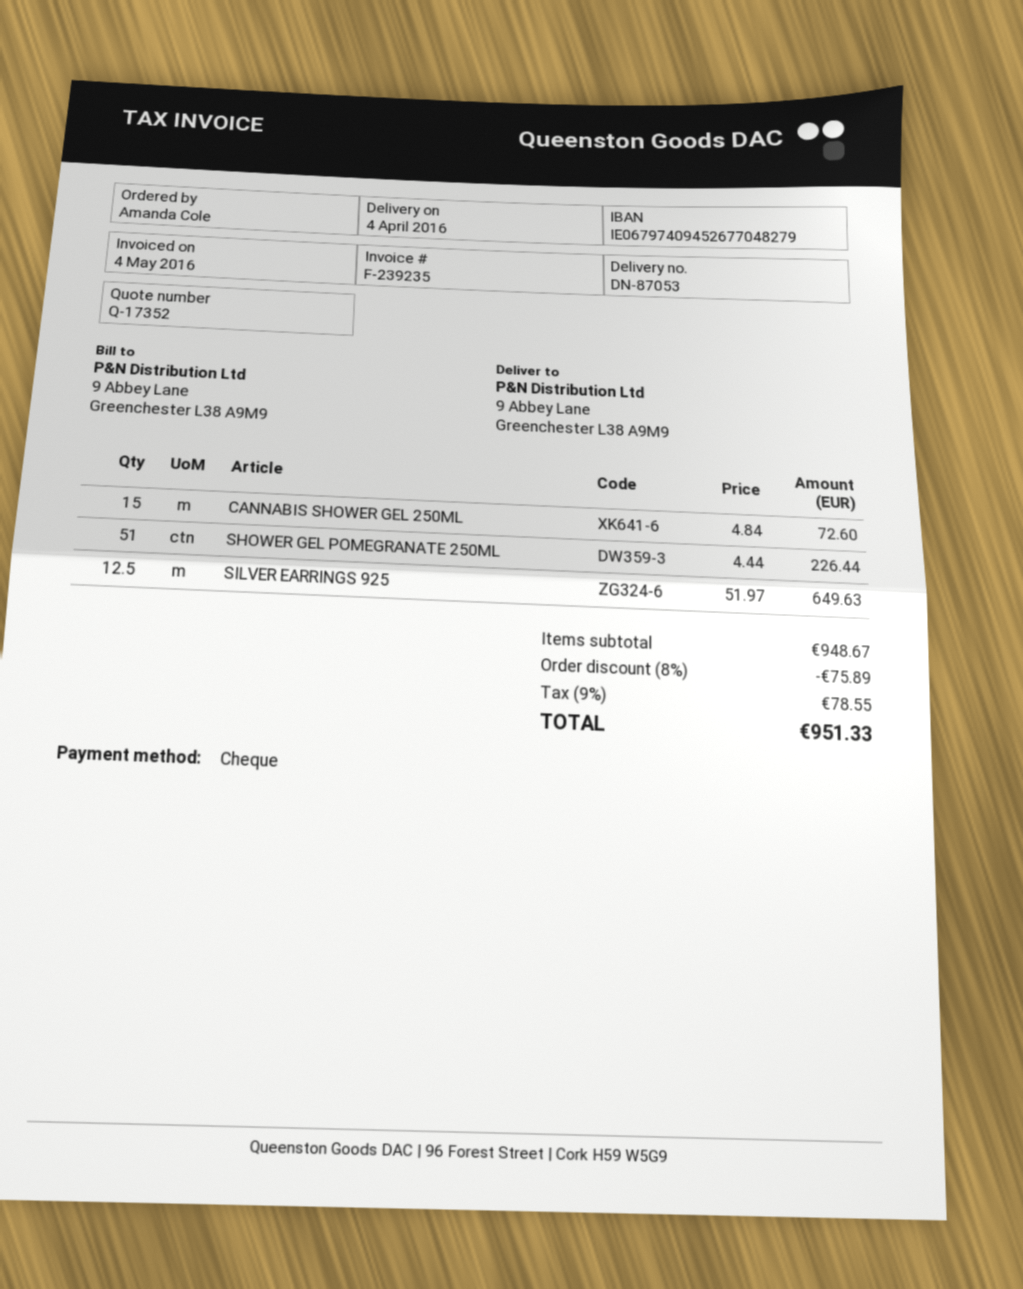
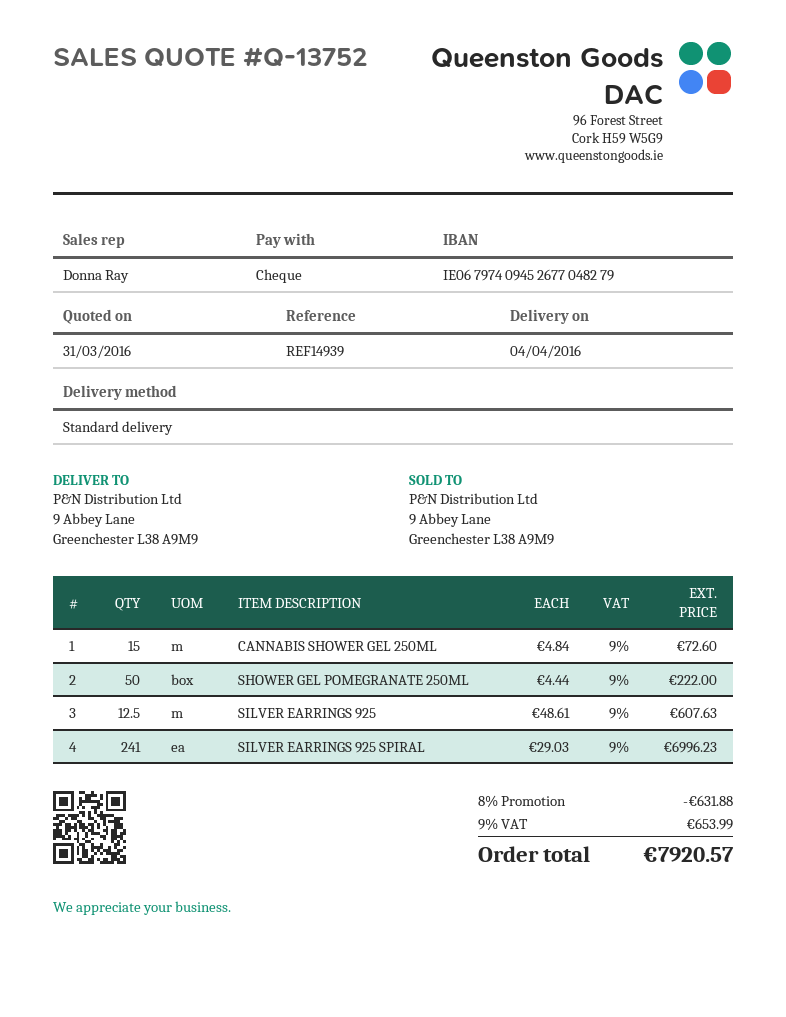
quote number: Q-17352 -> Q-13752
SHOWER GEL POMEGRANATE 250ML: 51 x 4.44 = 226.44 -> 50 x 4.44 = 222.00
SILVER EARRINGS 925: 12.5 x 51.97 = 649.63 -> 12.5 x 48.61 = 607.63
SILVER EARRINGS 925 SPIRAL: none -> 241 x 29.03 = 6996.23
discount: 8% = 75.89 -> 8% = 631.88
tax: 9% = 78.55 -> 9% = 653.99
total: 951.33 -> 7920.57

